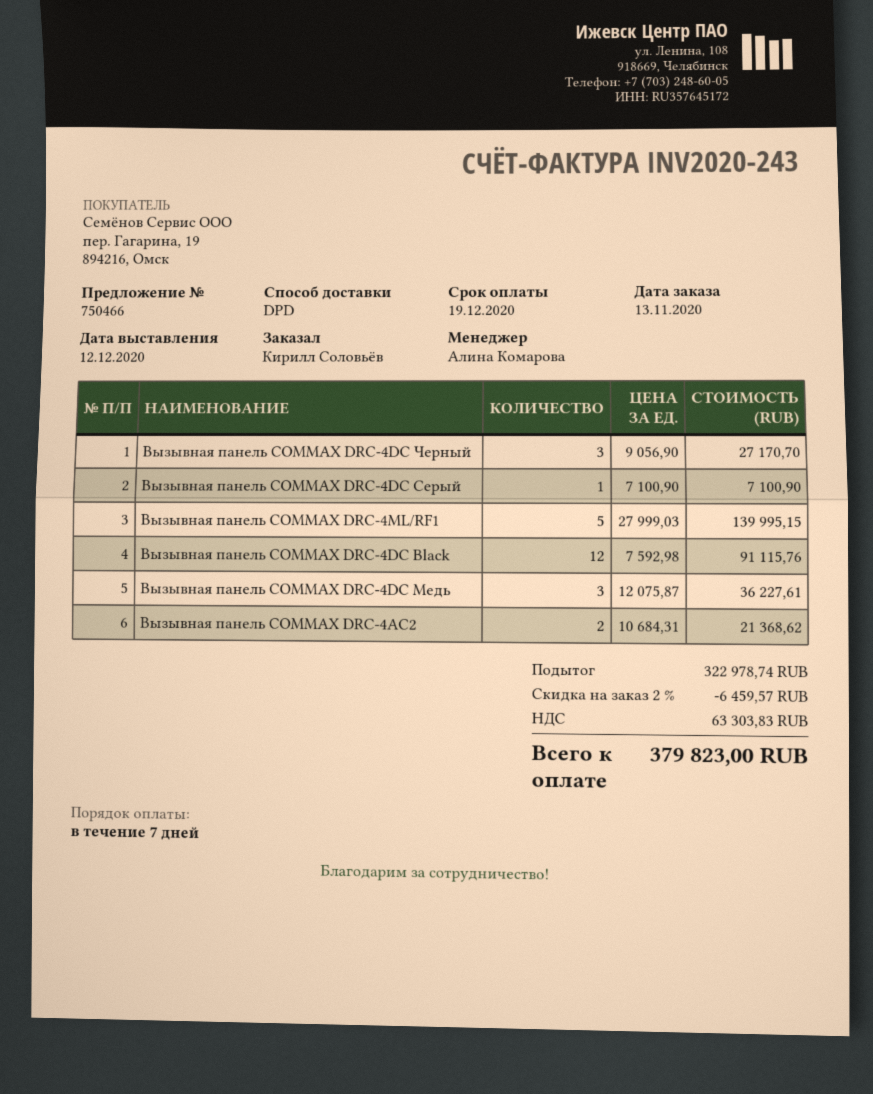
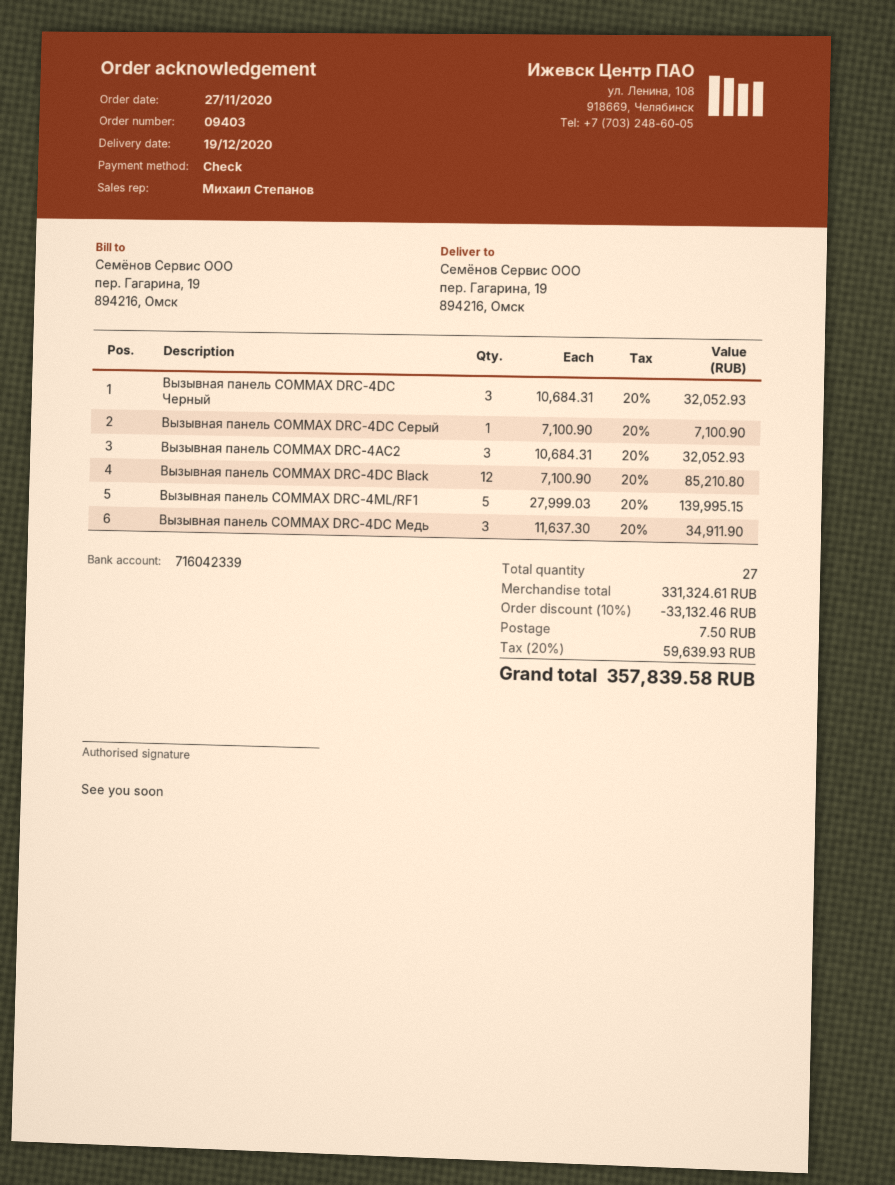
order date: 2020-11-13 -> 2020-11-27
sales rep: Алина Комарова -> Михаил Степанов
Вызывная панель COMMAX DRC-4DC Черный: 3 x 9056.90 = 27170.70 -> 3 x 10684.31 = 32052.93
Вызывная панель COMMAX DRC-4DC Black: 12 x 7592.98 = 91115.76 -> 12 x 7100.90 = 85210.80
Вызывная панель COMMAX DRC-4DC Медь: 3 x 12075.87 = 36227.61 -> 3 x 11637.30 = 34911.90
Вызывная панель COMMAX DRC-4AC2: 2 x 10684.31 = 21368.62 -> 3 x 10684.31 = 32052.93
subtotal: 322978.74 -> 331324.61
discount: 2% = 6459.57 -> 10% = 33132.46
shipping: none -> 7.50
tax: 63303.83 -> 59639.93
total: 379823.00 -> 357839.58

